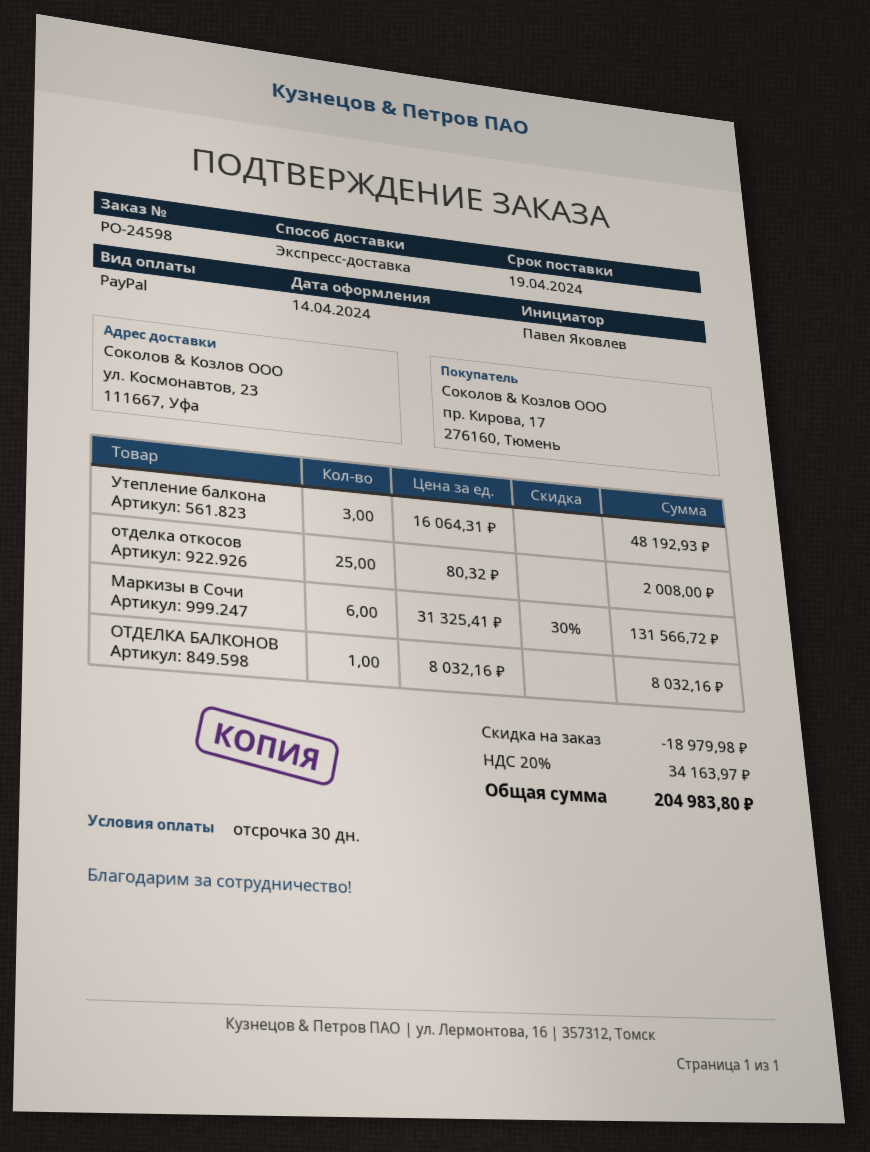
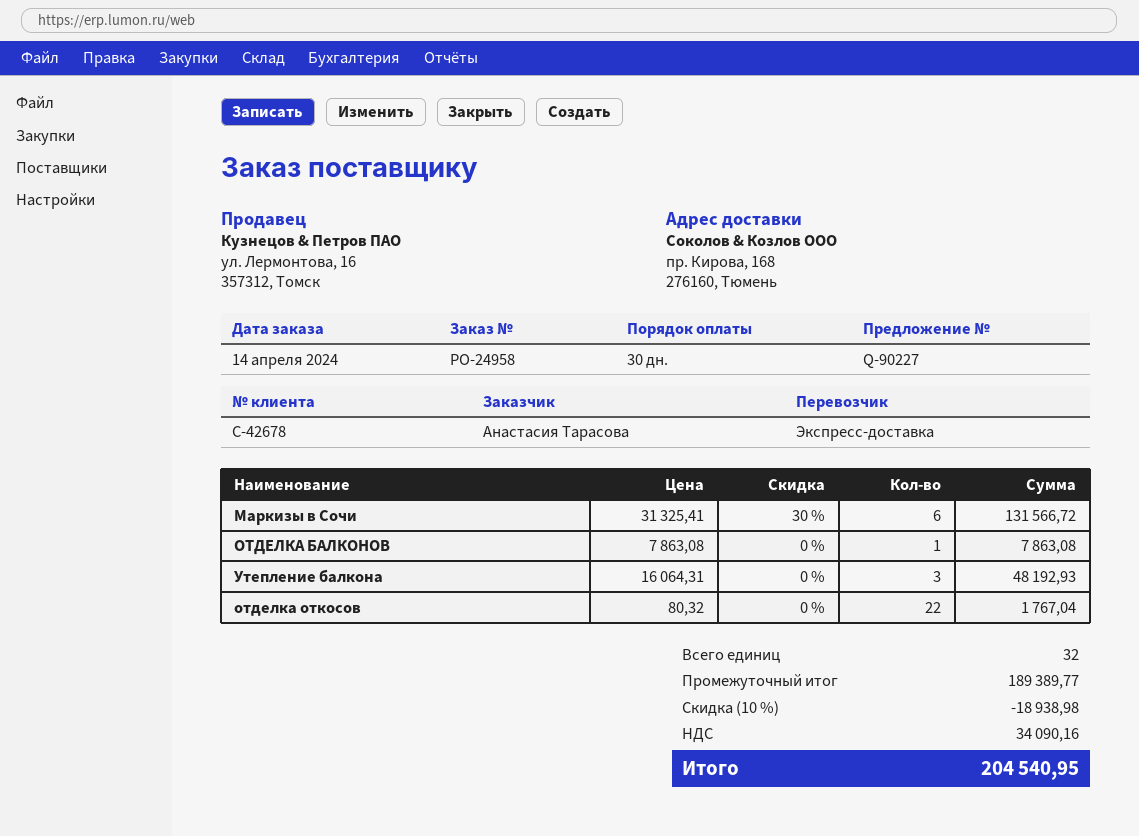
order number: PO-24598 -> PO-24958
ordered by: Павел Яковлев -> Анастасия Тарасова
ship to: ул. Космонавтов, 23, 111667, Уфа -> пр. Кирова, 168, 276160, Тюмень
отделка откосов: 25 x 80.32 = 2008.00 -> 22 x 80.32 = 1767.04
ОТДЕЛКА БАЛКОНОВ: 1 x 8032.16 = 8032.16 -> 1 x 7863.08 = 7863.08
discount: 18979.98 -> 18938.98
tax: 34163.97 -> 34090.16
total: 204983.80 -> 204540.95

